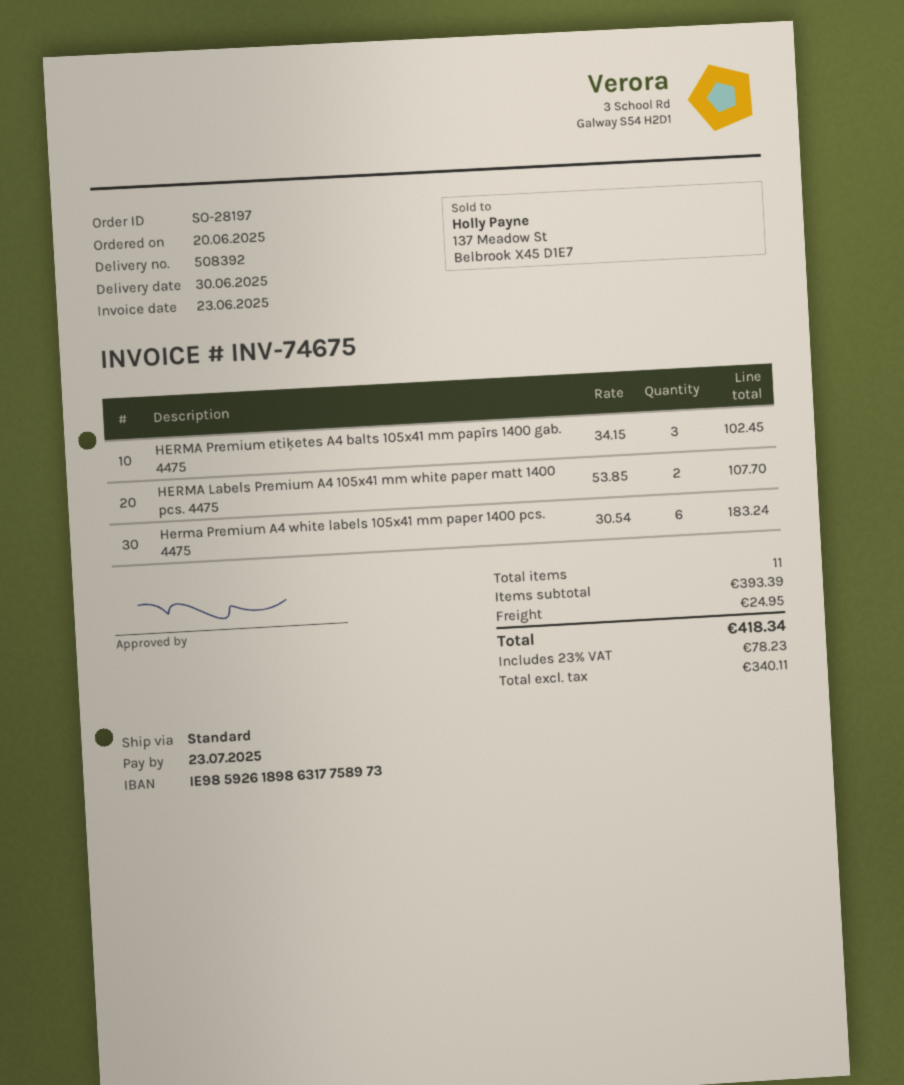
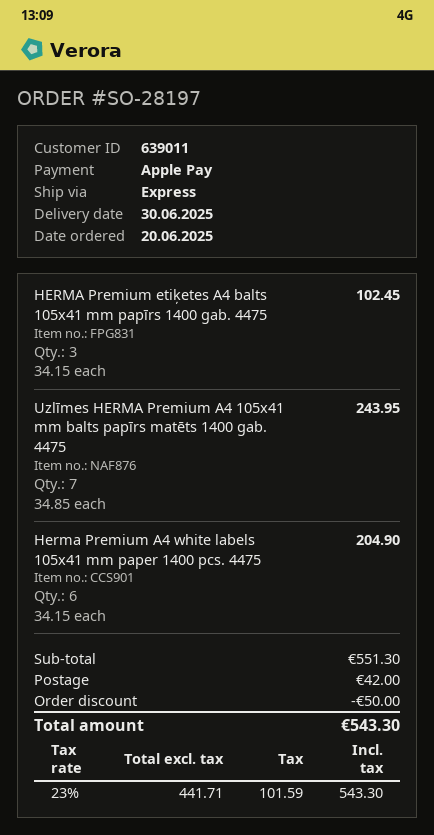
shipping method: standard -> express
HERMA Labels Premium A4 105x41 mm white paper matt 1400 pcs. 4475: 2 x 53.85 = 107.70 -> none
Herma Premium A4 white labels 105x41 mm paper 1400 pcs. 4475: 6 x 30.54 = 183.24 -> 6 x 34.15 = 204.90
Uzlīmes HERMA Premium A4 105x41 mm balts papīrs matēts 1400 gab. 4475: none -> 7 x 34.85 = 243.95
subtotal: 393.39 -> 551.30
discount: none -> 50.00
shipping: 24.95 -> 42.00
net: 340.11 -> 441.71
tax: 23% = 78.23 -> 23% = 101.59
total: 418.34 -> 543.30

